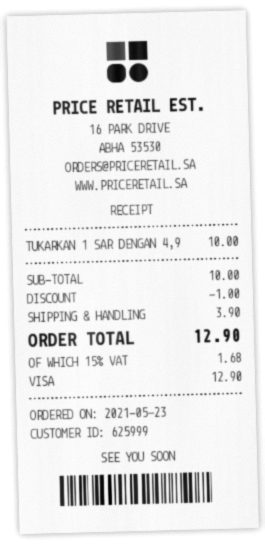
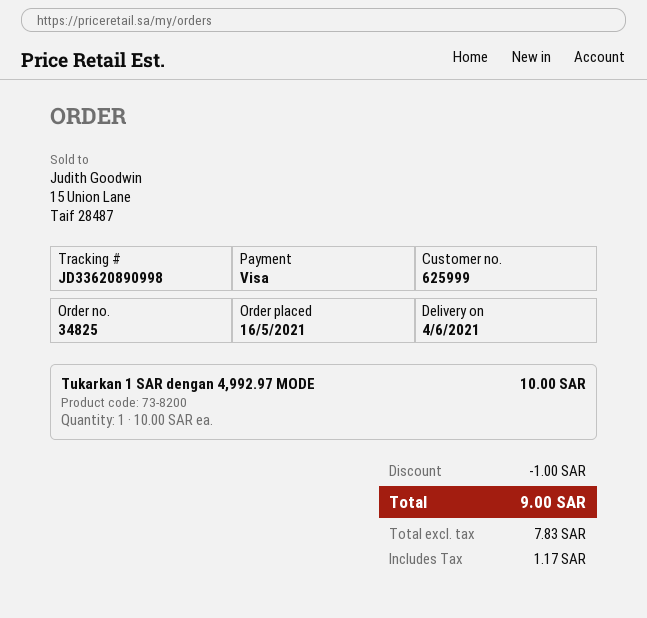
order date: 2021-05-23 -> 2021-05-16
shipping: 3.90 -> none
tax: 1.68 -> 1.17
total: 12.90 -> 9.00

